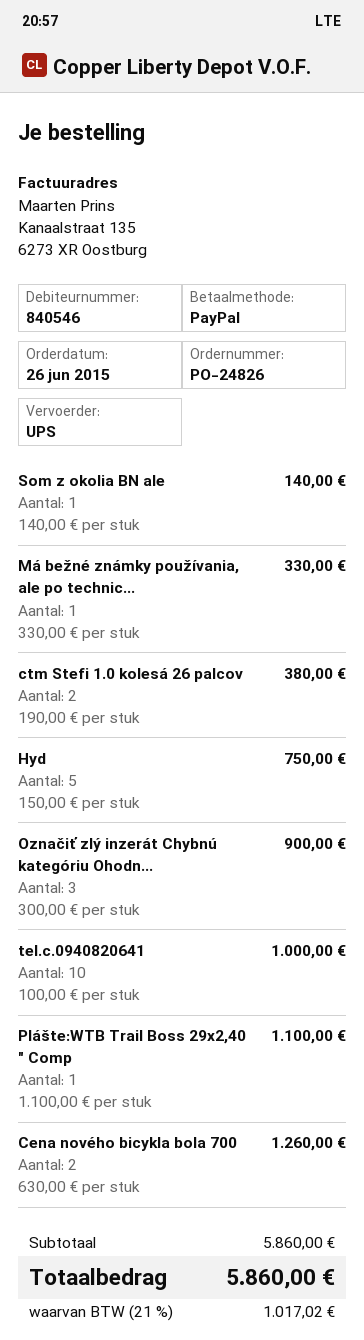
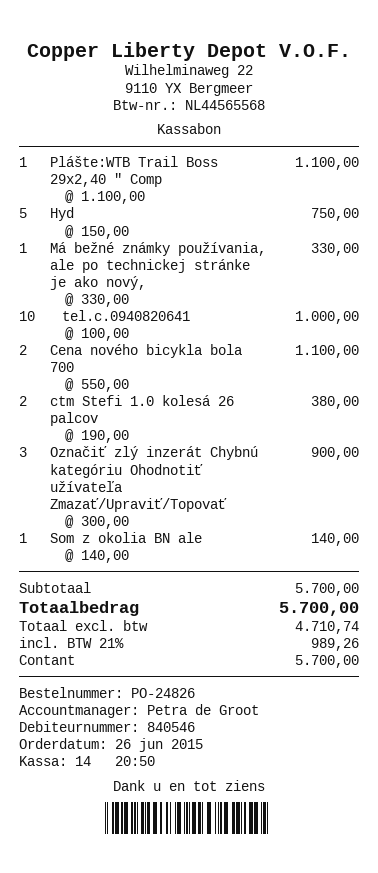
payment method: PayPal -> cash
Cena nového bicykla bola 700: 2 x 630.00 = 1260.00 -> 2 x 550.00 = 1100.00
subtotal: 5860.00 -> 5700.00
tax: 21% = 1017.02 -> 21% = 989.26
total: 5860.00 -> 5700.00

